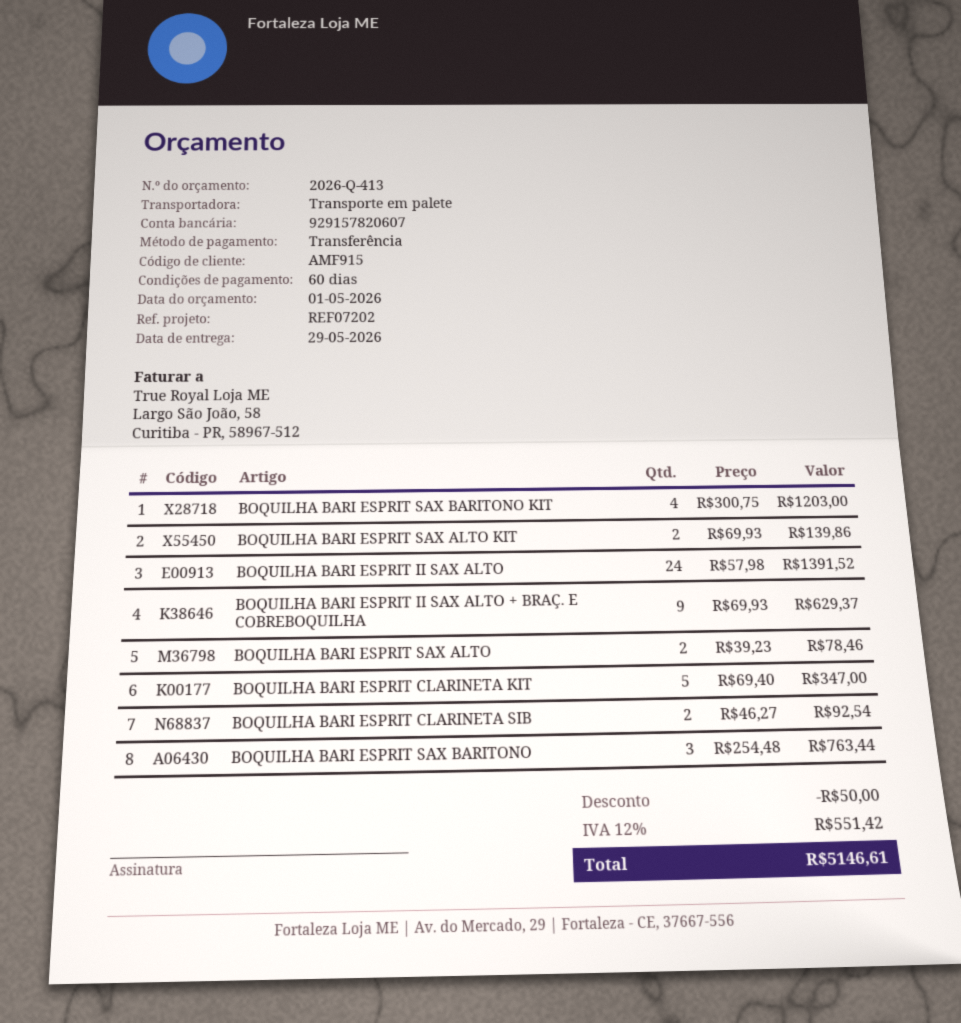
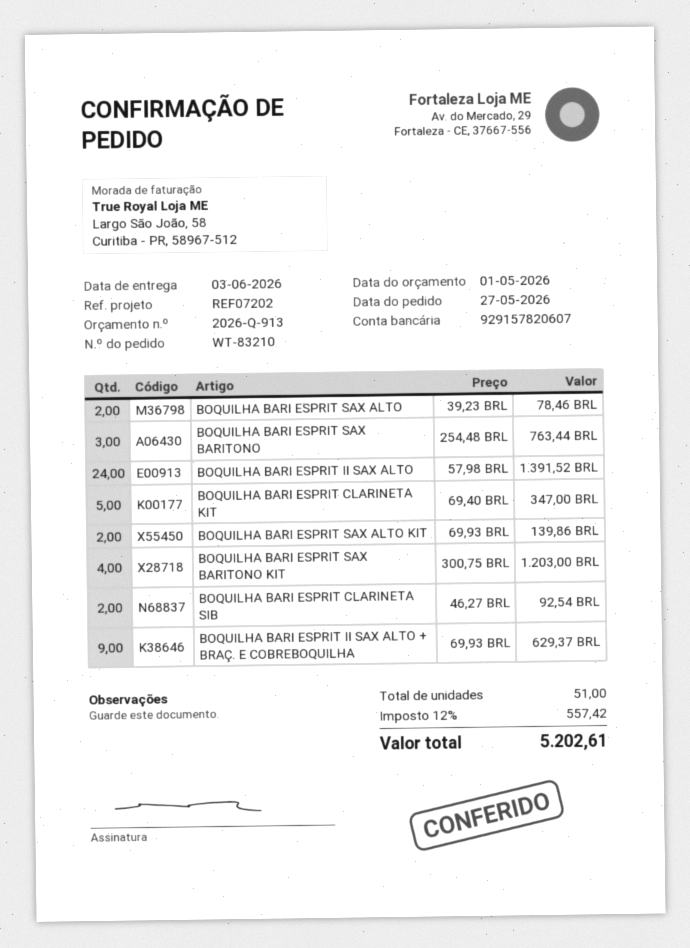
quote number: 2026-Q-413 -> 2026-Q-913
delivery date: 2026-05-29 -> 2026-06-03
discount: 50.00 -> none
tax: 12% = 551.42 -> 12% = 557.42
total: 5146.61 -> 5202.61

